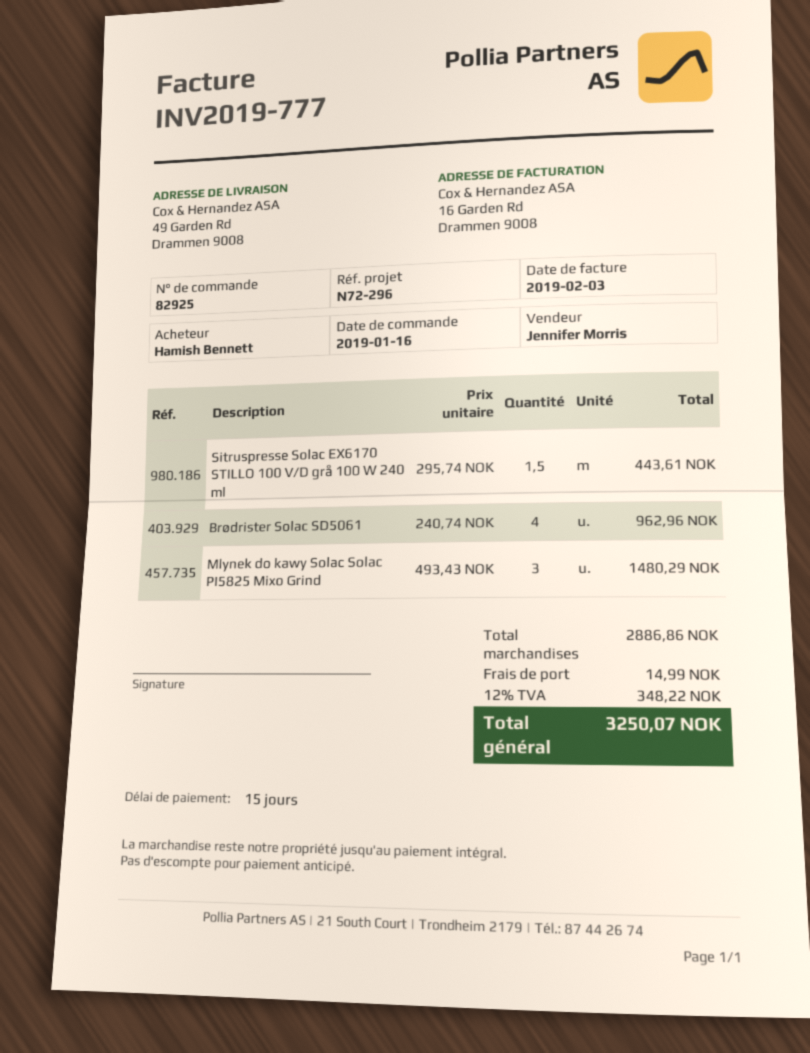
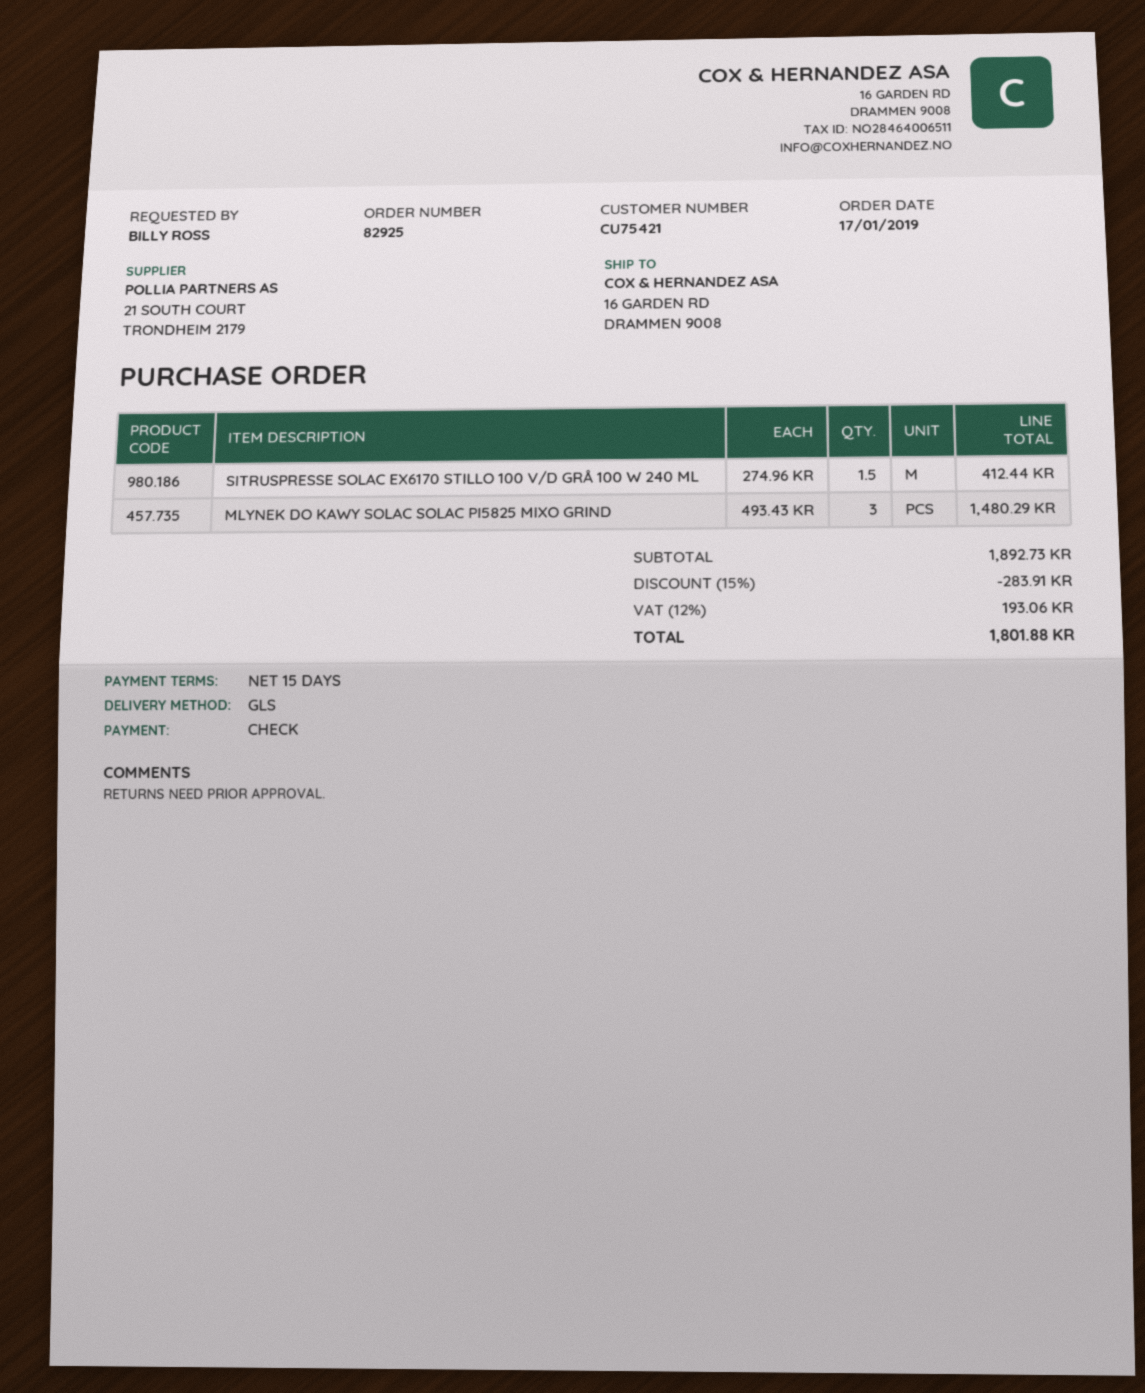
order date: 2019-01-16 -> 2019-01-17
ordered by: Hamish Bennett -> BILLY ROSS
ship to: 49 Garden Rd, Drammen 9008 -> 16 GARDEN RD, DRAMMEN 9008
Sitruspresse Solac EX6170 STILLO 100 V/D grå 100 W 240 ml: 1.5 x 295.74 = 443.61 -> 1.5 x 274.96 = 412.44
Brødrister Solac SD5061: 4 x 240.74 = 962.96 -> none
subtotal: 2886.86 -> 1892.73
discount: none -> 15% = 283.91
shipping: 14.99 -> none
tax: 12% = 348.22 -> 12% = 193.06
total: 3250.07 -> 1801.88

